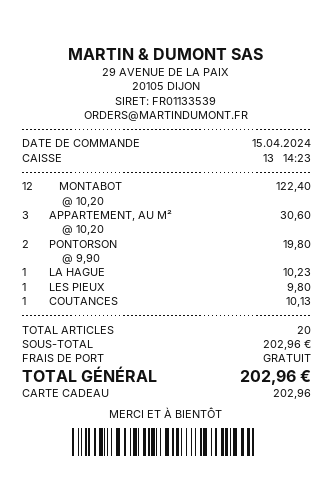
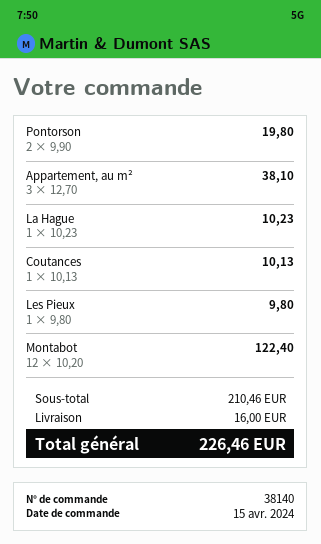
APPARTEMENT, AU M²: 3 x 10.20 = 30.60 -> 3 x 12.70 = 38.10
subtotal: 202.96 -> 210.46
shipping: 0.00 -> 16.00
total: 202.96 -> 226.46

